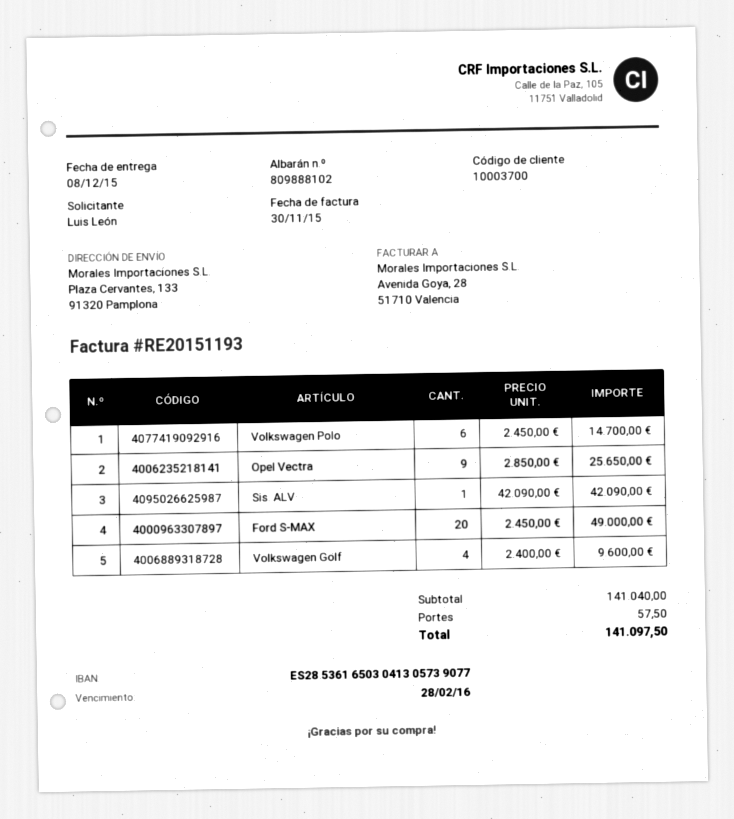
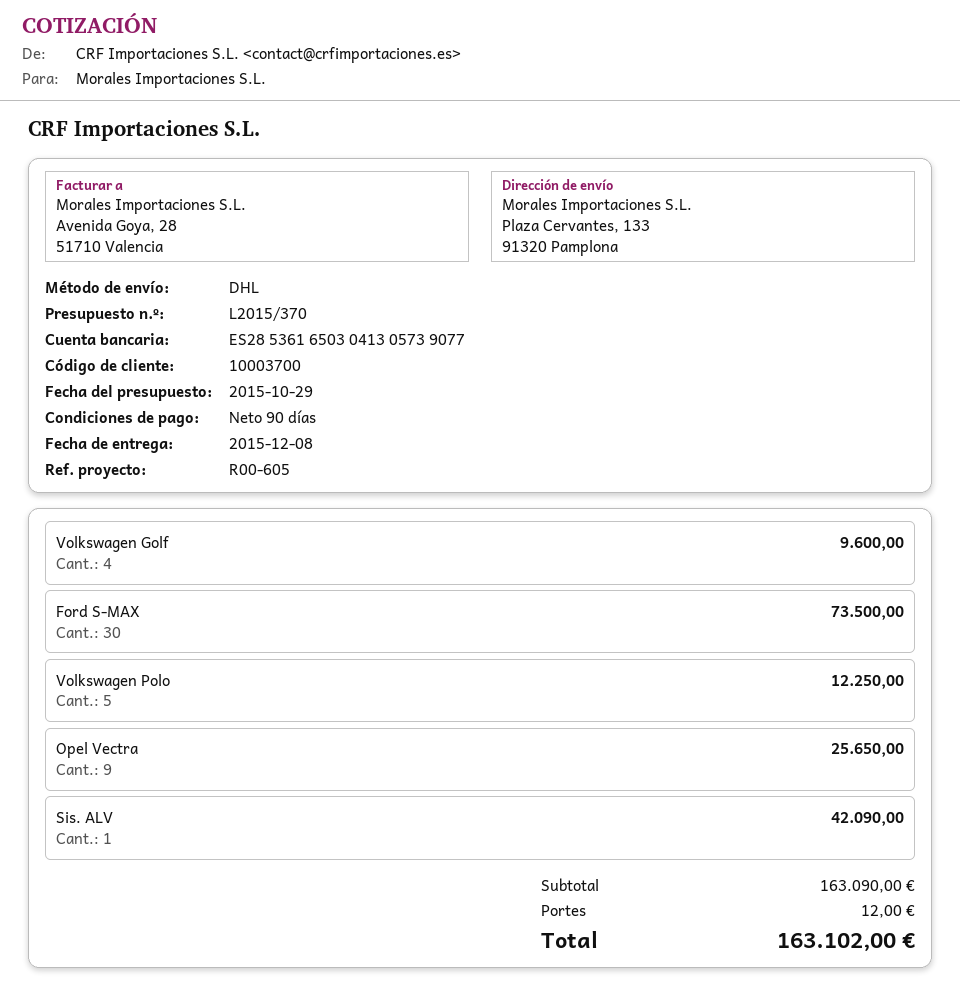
Volkswagen Polo: 6 for 14700.00 -> 5 for 12250.00
Ford S-MAX: 20 for 49000.00 -> 30 for 73500.00
subtotal: 141040.00 -> 163090.00
shipping: 57.50 -> 12.00
total: 141097.50 -> 163102.00

